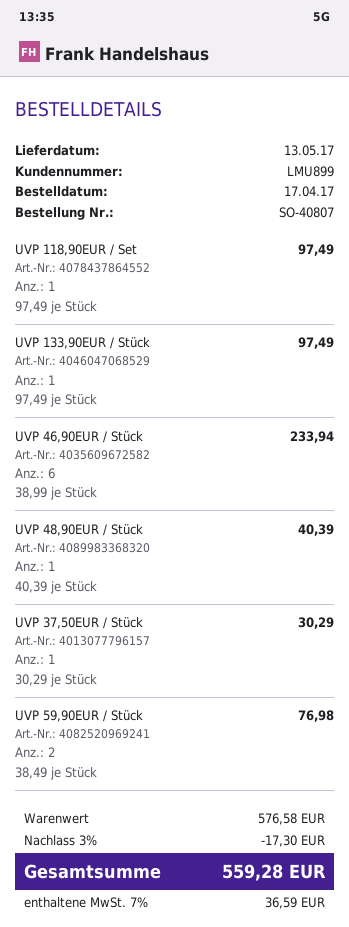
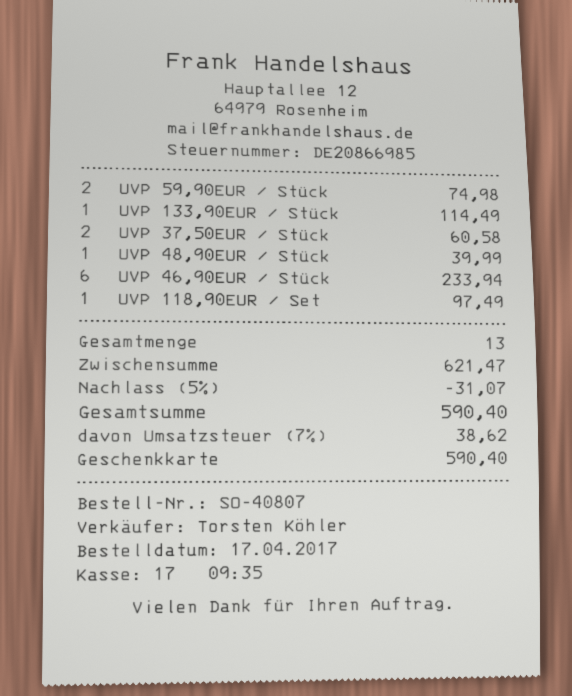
UVP 133,90EUR / Stück: 1 for 97.49 -> 1 for 114.49
UVP 48,90EUR / Stück: 1 for 40.39 -> 1 for 39.99
UVP 37,50EUR / Stück: 1 for 30.29 -> 2 for 60.58
UVP 59,90EUR / Stück: 2 for 76.98 -> 2 for 74.98
subtotal: 576.58 -> 621.47
discount: 3% = 17.30 -> 5% = 31.07
tax: 7% = 36.59 -> 7% = 38.62
total: 559.28 -> 590.40

